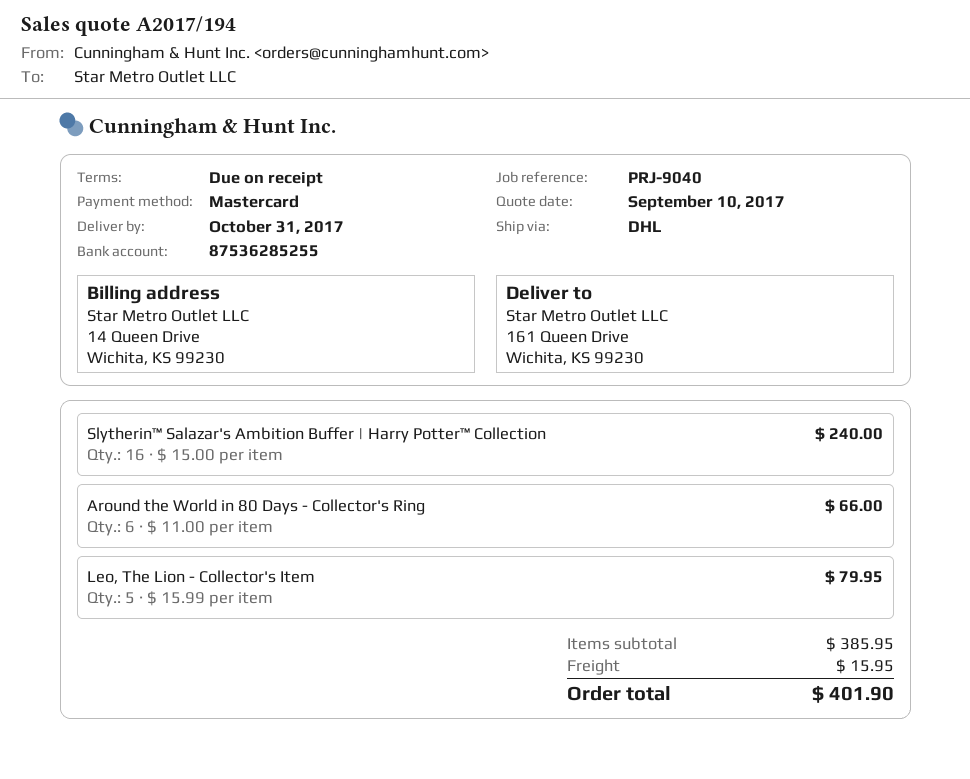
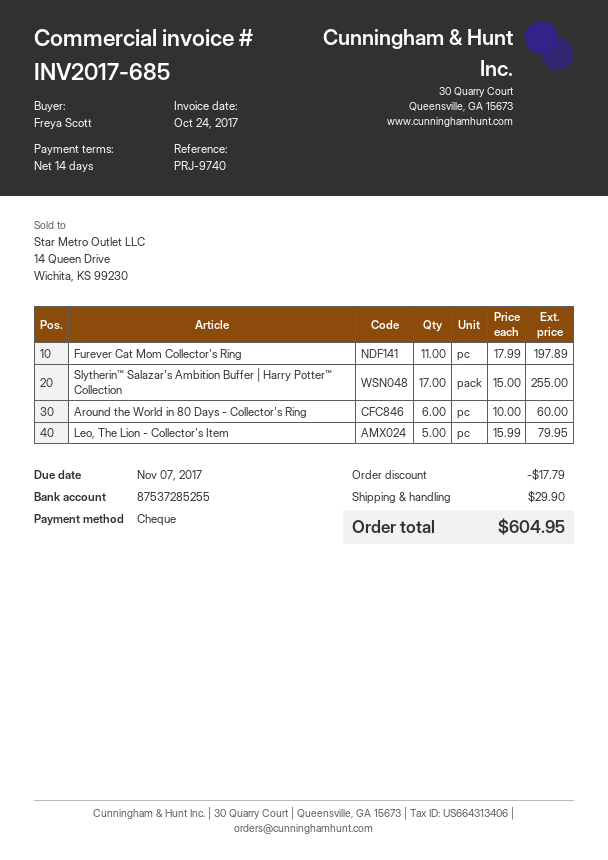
payment terms: on receipt -> 14 days
reference: PRJ-9040 -> PRJ-9740
payment method: Mastercard -> cheque
bank account: 87536285255 -> 87537285255
Slytherin™ Salazar's Ambition Buffer | Harry Potter™ Collection: 16 x 15.00 = 240.00 -> 17 x 15.00 = 255.00
Around the World in 80 Days - Collector's Ring: 6 x 11.00 = 66.00 -> 6 x 10.00 = 60.00
Furever Cat Mom Collector's Ring: none -> 11 x 17.99 = 197.89
discount: none -> 17.79
shipping: 15.95 -> 29.90
total: 401.90 -> 604.95

